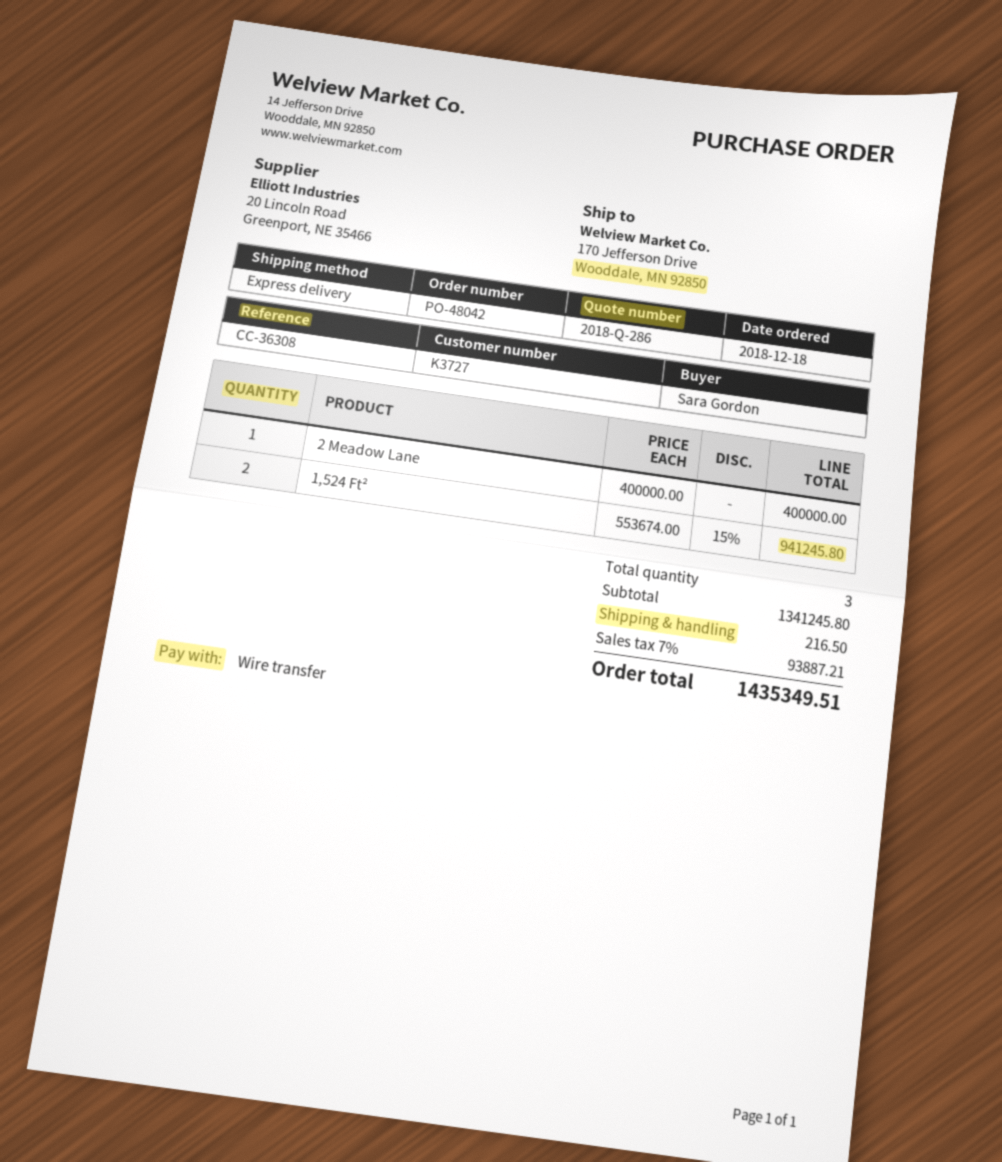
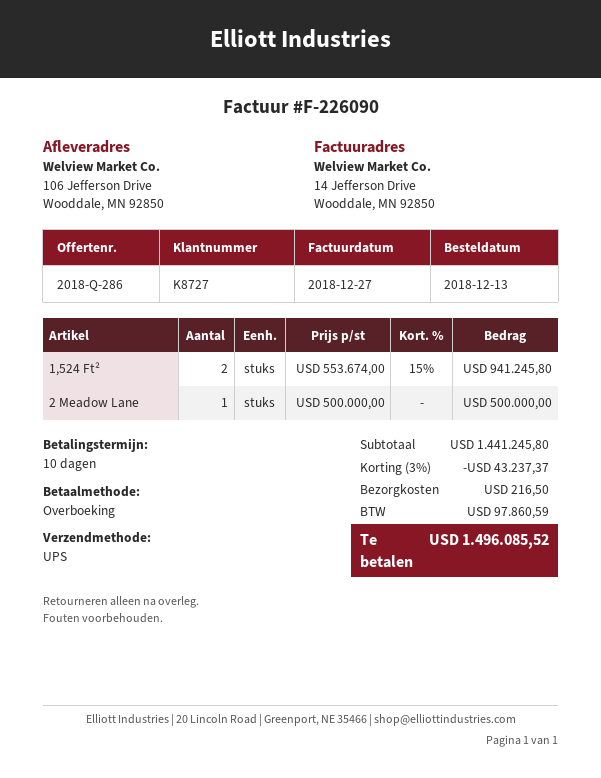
order date: 2018-12-18 -> 2018-12-13
customer number: K3727 -> K8727
shipping method: express -> UPS
ship to: 170 Jefferson Drive, Wooddale, MN 92850 -> 106 Jefferson Drive, Wooddale, MN 92850
2 Meadow Lane: 1 x 400000.00 = 400000.00 -> 1 x 500000.00 = 500000.00
subtotal: 1341245.80 -> 1441245.80
discount: none -> 3% = 43237.37
tax: 93887.21 -> 97860.59
total: 1435349.51 -> 1496085.52

